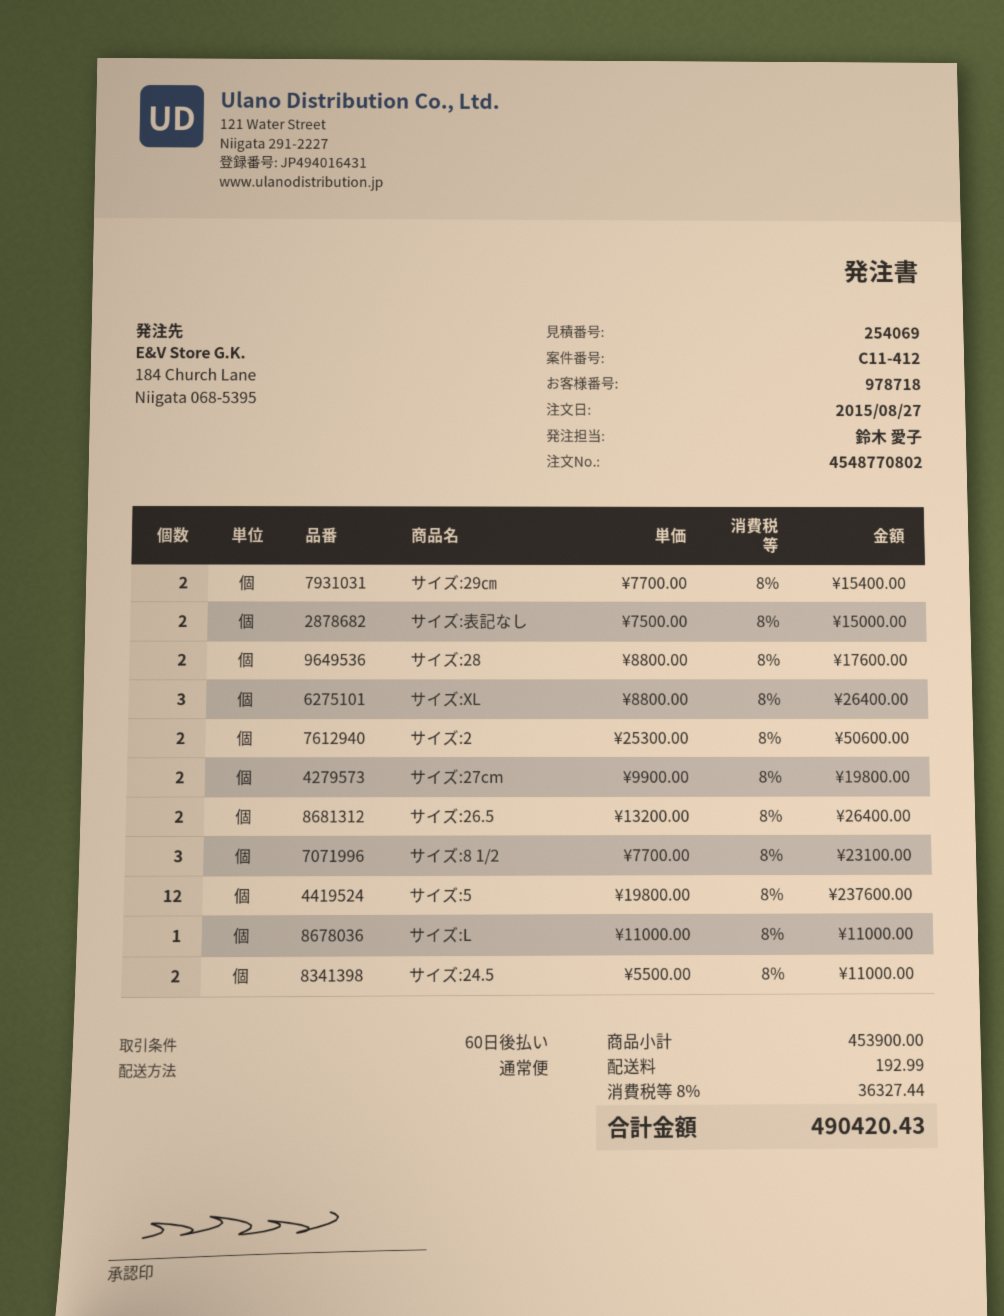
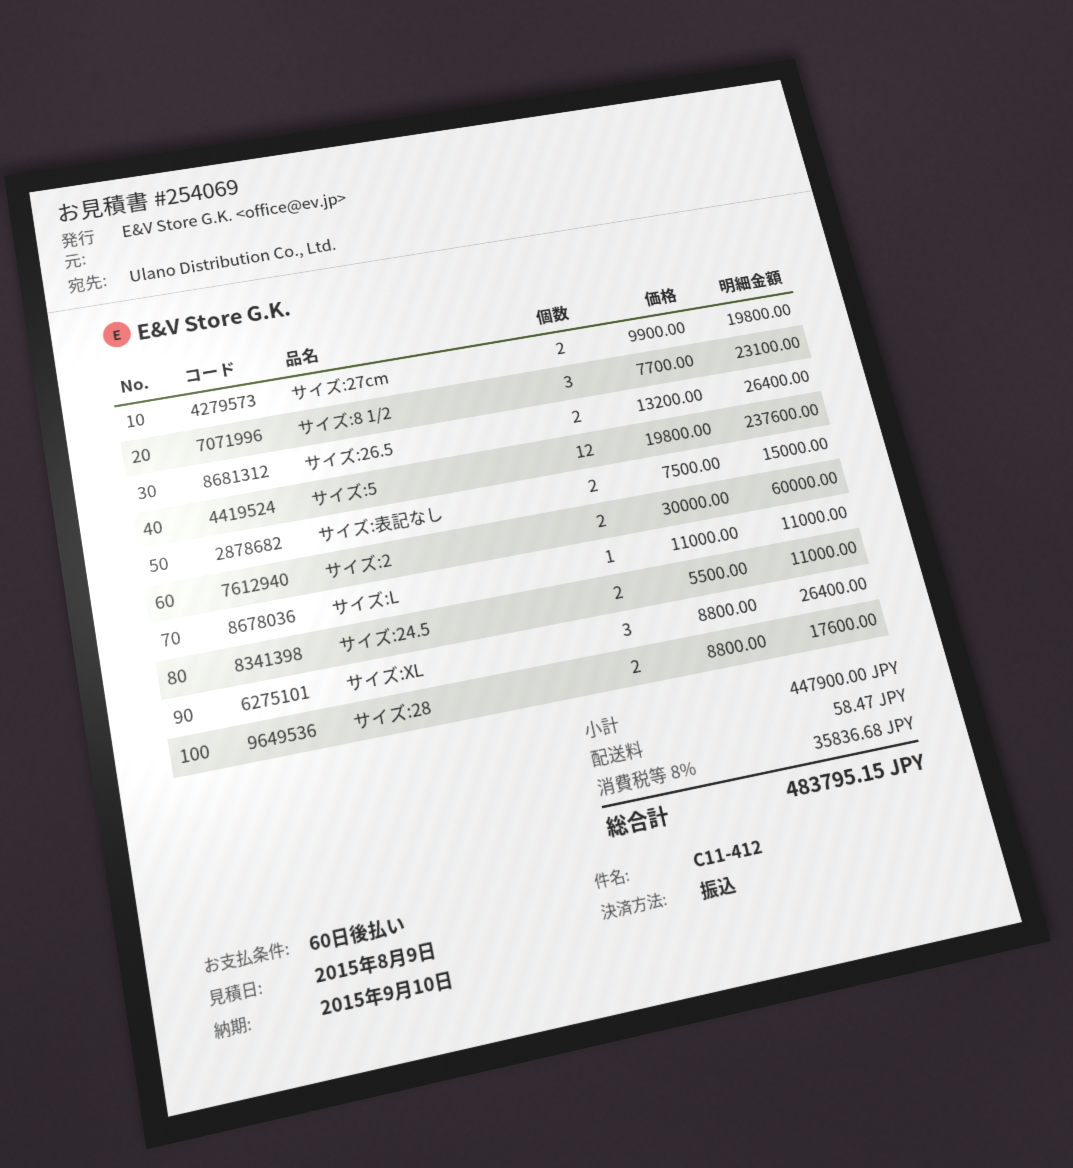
サイズ:29㎝: 2 x 7700.00 = 15400.00 -> none
サイズ:2: 2 x 25300.00 = 50600.00 -> 2 x 30000.00 = 60000.00
subtotal: 453900.00 -> 447900.00
shipping: 192.99 -> 58.47
tax: 8% = 36327.44 -> 8% = 35836.68
total: 490420.43 -> 483795.15

